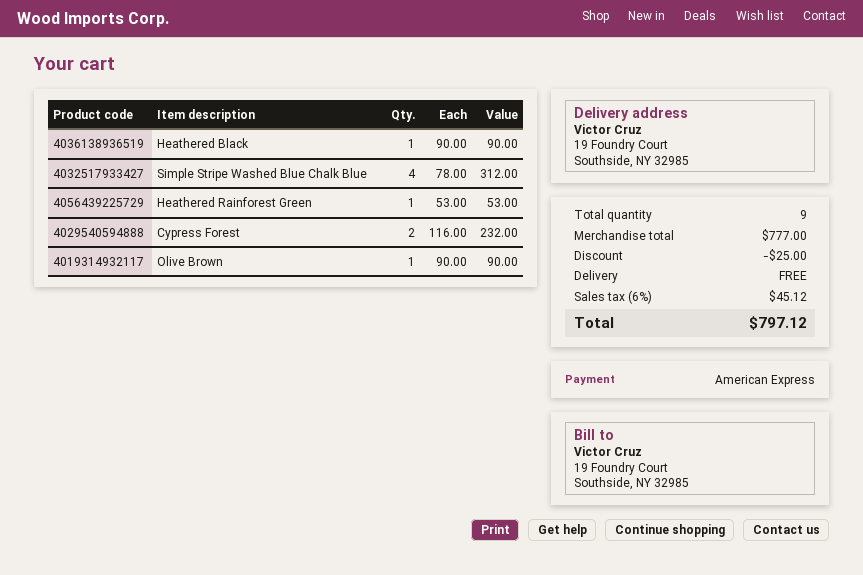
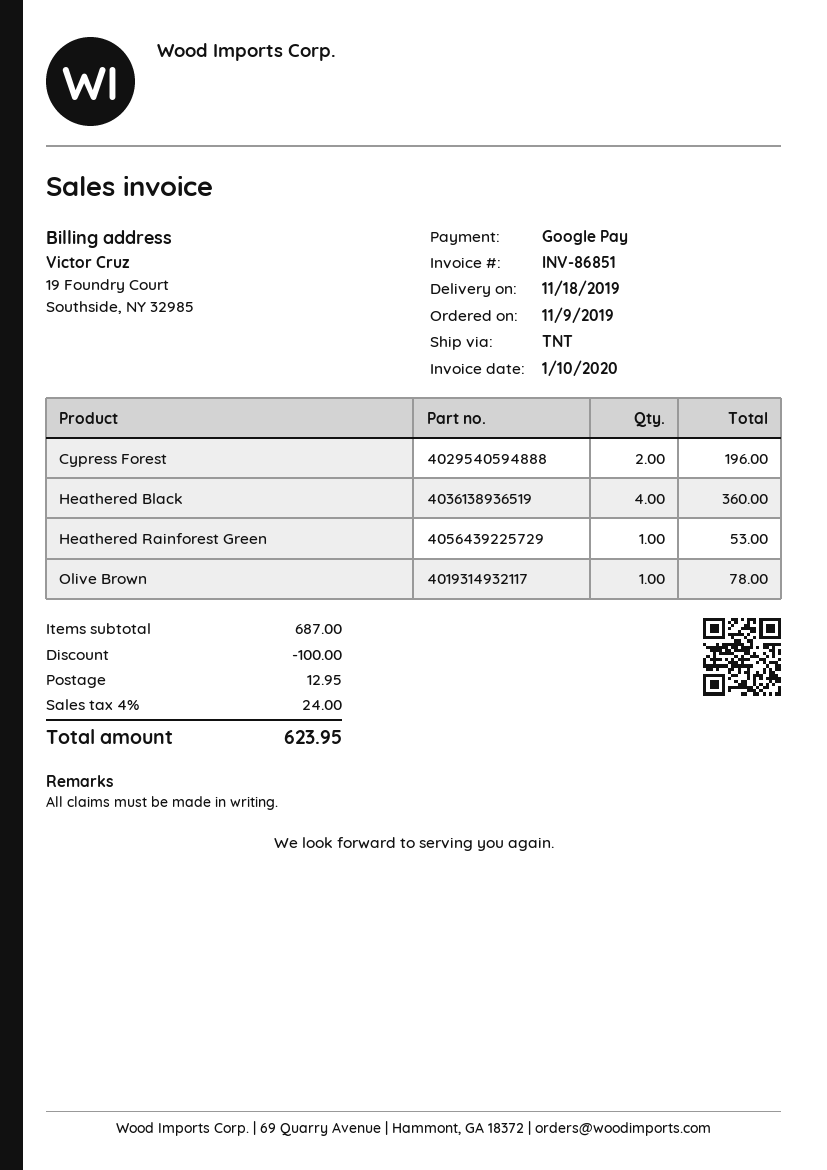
payment method: American Express -> Google Pay
Heathered Black: 1 for 90.00 -> 4 for 360.00
Simple Stripe Washed Blue Chalk Blue: 4 for 312.00 -> none
Cypress Forest: 2 for 232.00 -> 2 for 196.00
Olive Brown: 1 for 90.00 -> 1 for 78.00
subtotal: 777.00 -> 687.00
discount: 25.00 -> 100.00
shipping: 0.00 -> 12.95
tax: 6% = 45.12 -> 4% = 24.00
total: 797.12 -> 623.95

